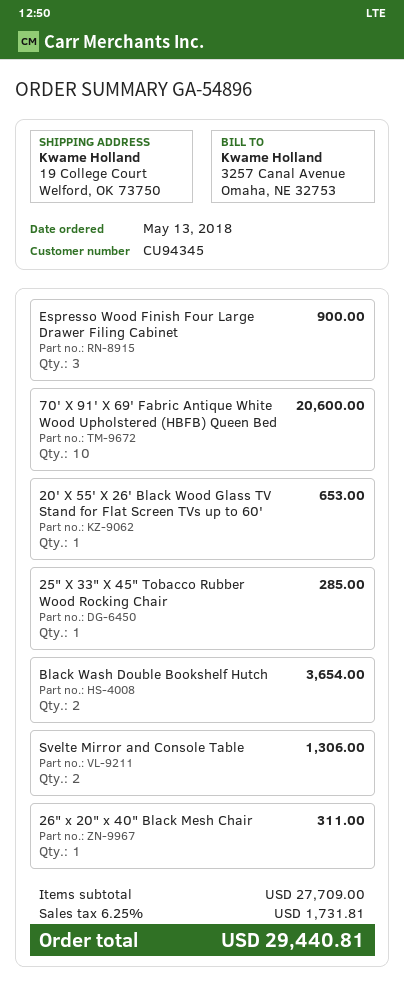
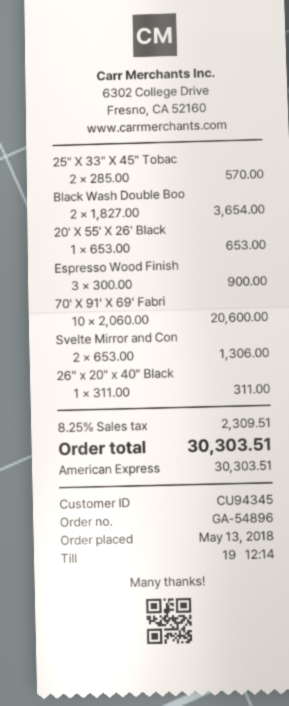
25" X 33" X 45" Tobacco Rubber Wood Rocking Chair: 1 for 285.00 -> 2 for 570.00
tax: 6.25% = 1731.81 -> 8.25% = 2309.51
total: 29440.81 -> 30303.51

